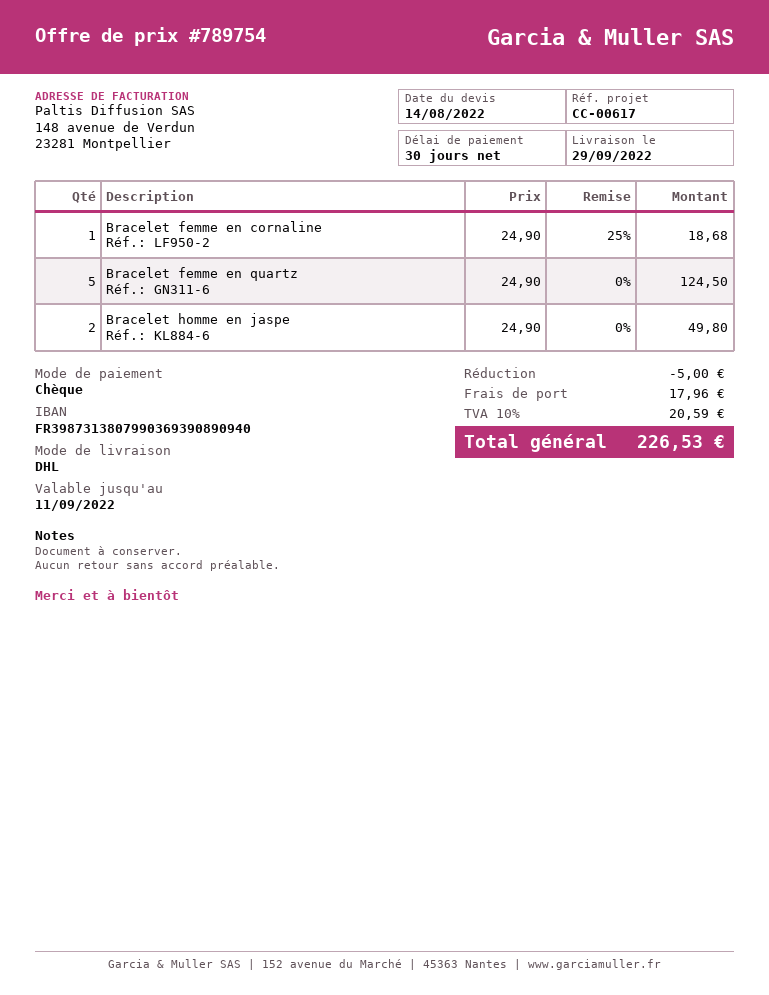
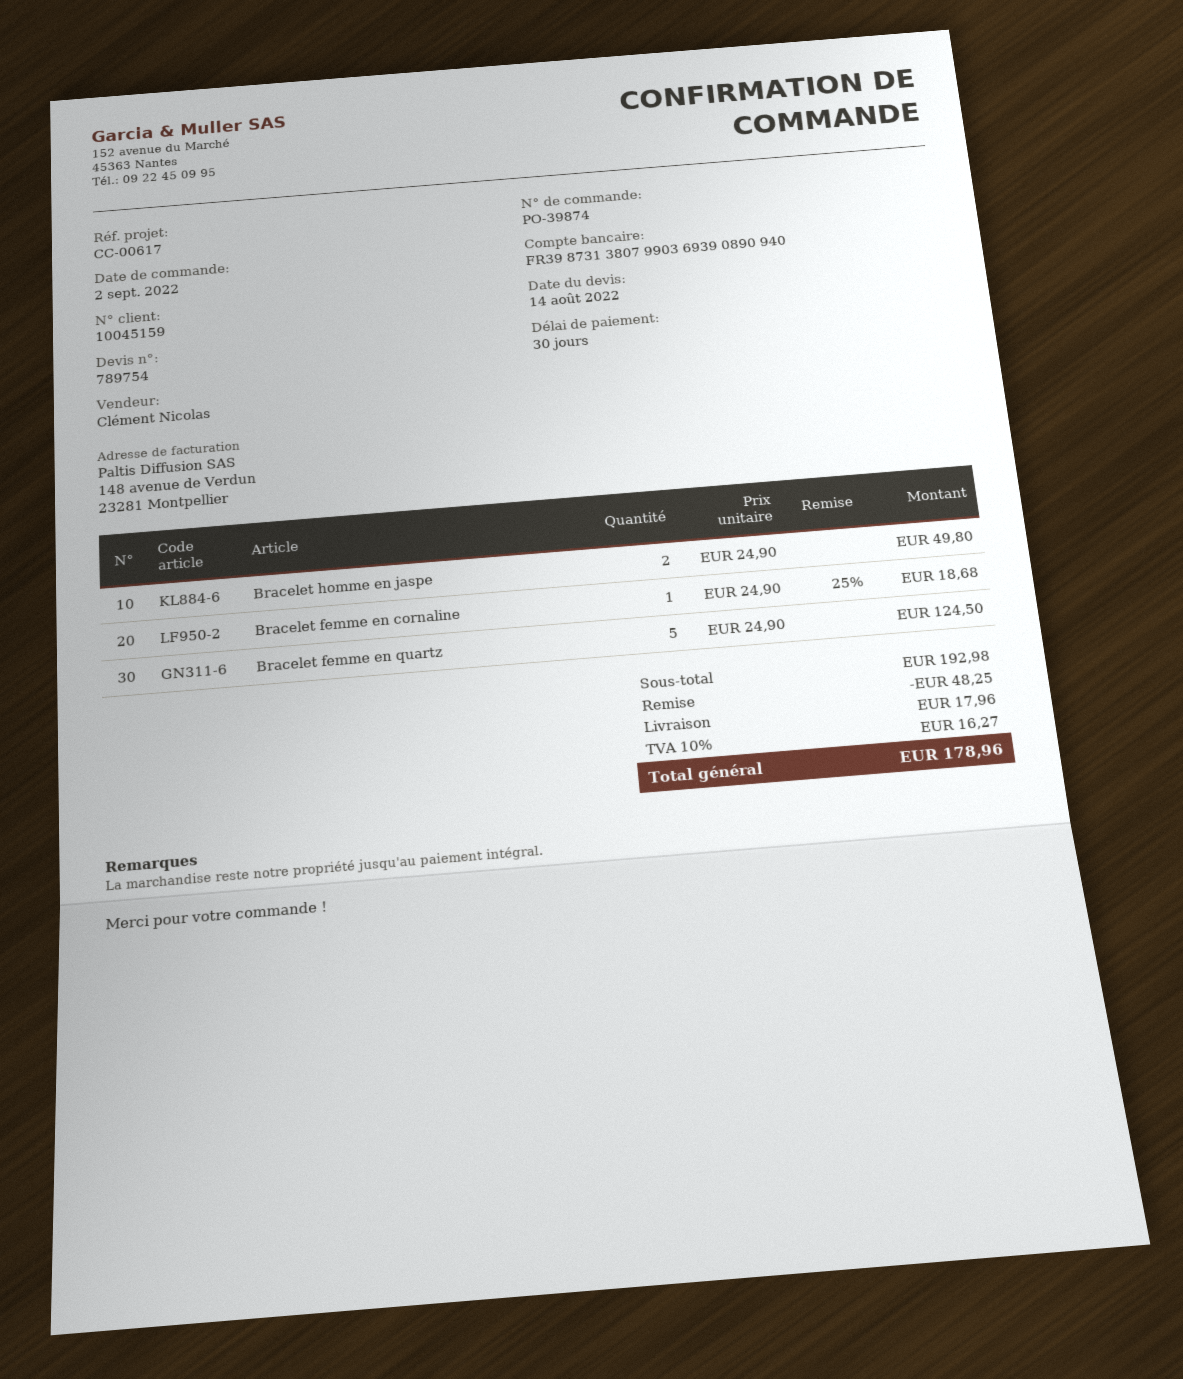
discount: 5.00 -> 48.25
tax: 10% = 20.59 -> 10% = 16.27
total: 226.53 -> 178.96

